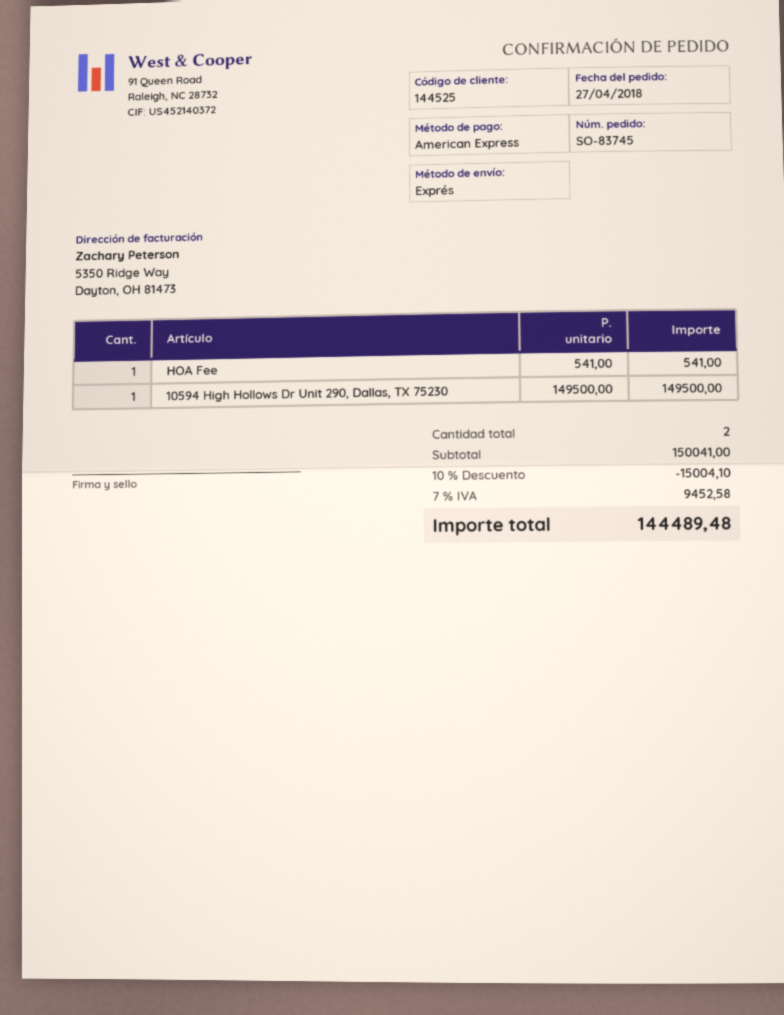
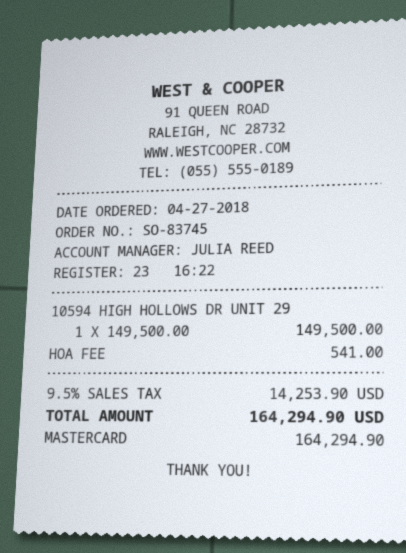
payment method: American Express -> Mastercard
discount: 10% = 15004.10 -> none
tax: 7% = 9452.58 -> 9.5% = 14253.90
total: 144489.48 -> 164294.90

